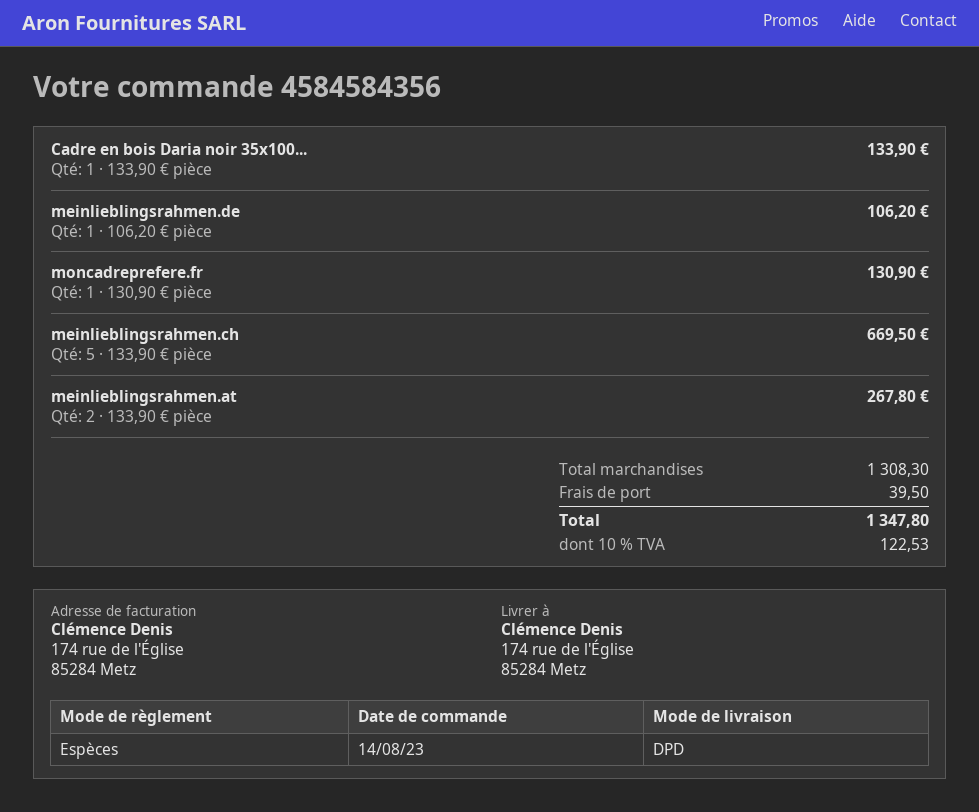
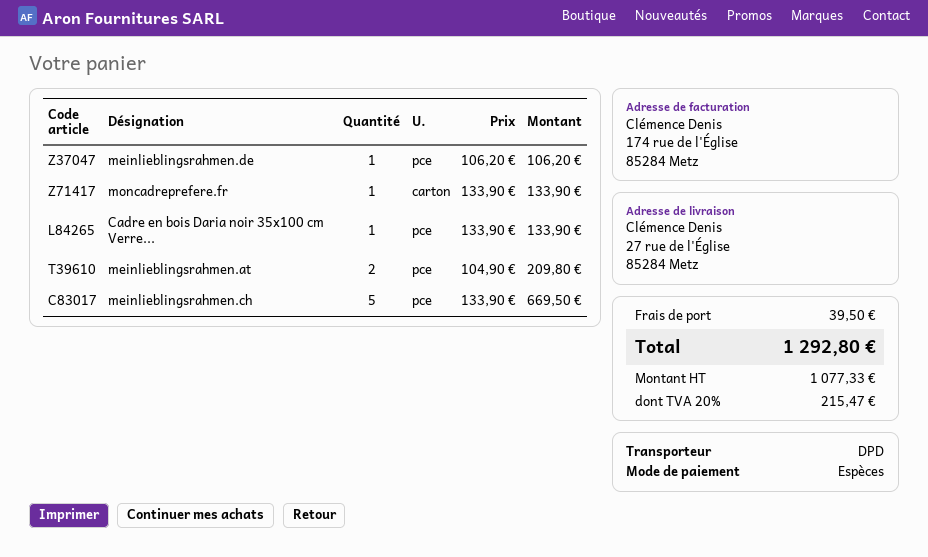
ship to: 174 rue de l'Église, 85284 Metz -> 27 rue de l'Église, 85284 Metz
moncadreprefere.fr: 1 x 130.90 = 130.90 -> 1 x 133.90 = 133.90
meinlieblingsrahmen.at: 2 x 133.90 = 267.80 -> 2 x 104.90 = 209.80
tax: 10% = 122.53 -> 20% = 215.47
total: 1347.80 -> 1292.80

